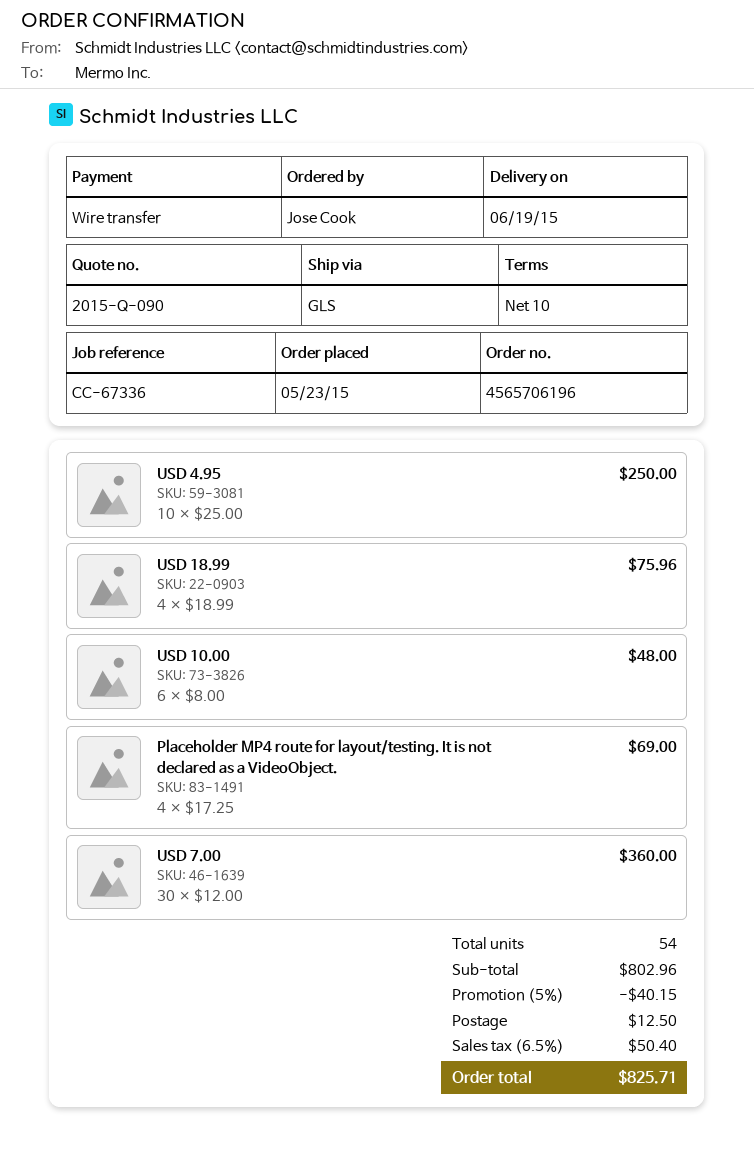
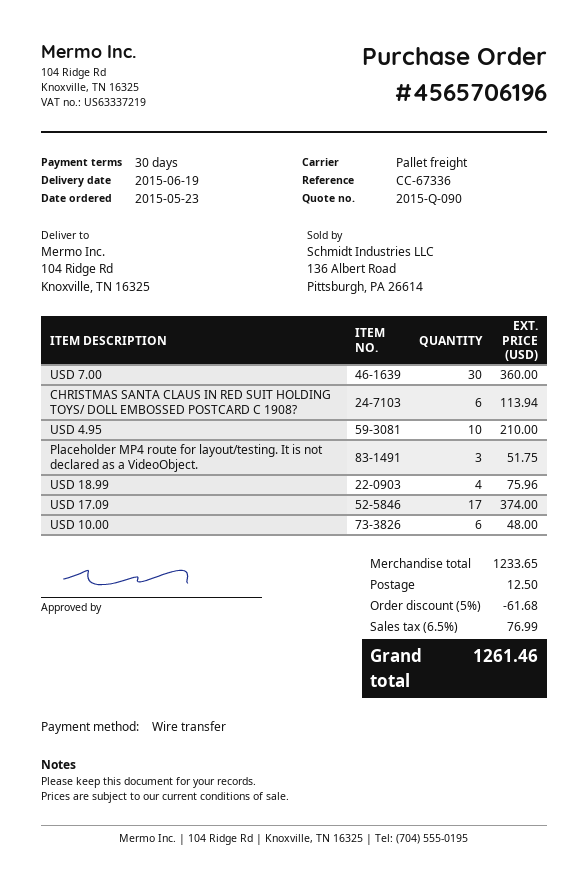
payment terms: 10 days -> 30 days
shipping method: GLS -> pallet freight
USD 4.95: 10 for 250.00 -> 10 for 210.00
Placeholder MP4 route for layout/testing. It is not declared as a VideoObject.: 4 for 69.00 -> 3 for 51.75
CHRISTMAS SANTA CLAUS IN RED SUIT HOLDING TOYS/ DOLL EMBOSSED POSTCARD C 1908?: none -> 6 for 113.94
USD 17.09: none -> 17 for 374.00
subtotal: 802.96 -> 1233.65
discount: 5% = 40.15 -> 5% = 61.68
tax: 6.5% = 50.40 -> 6.5% = 76.99
total: 825.71 -> 1261.46

